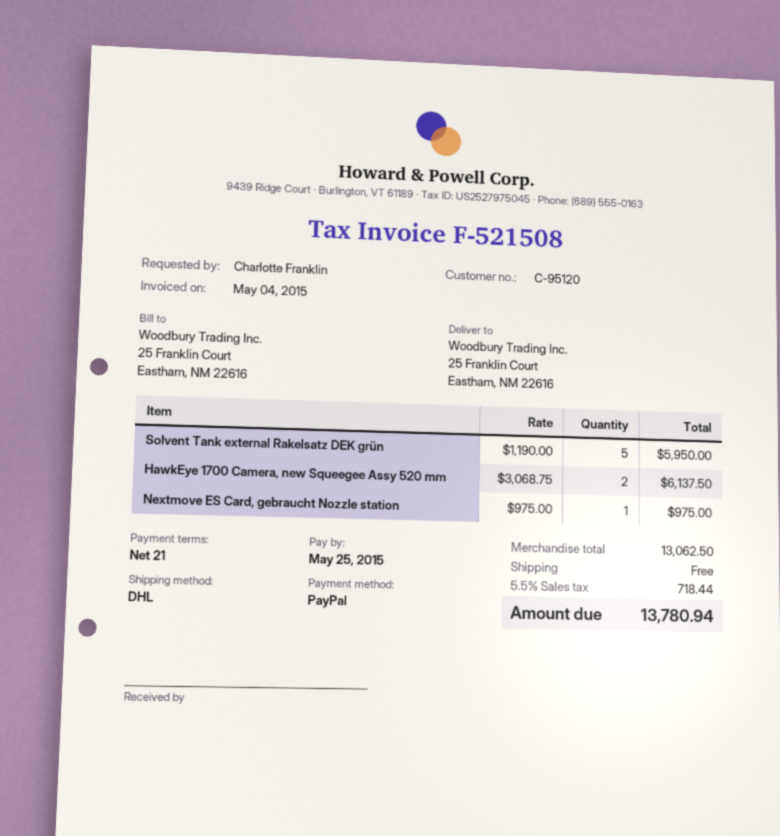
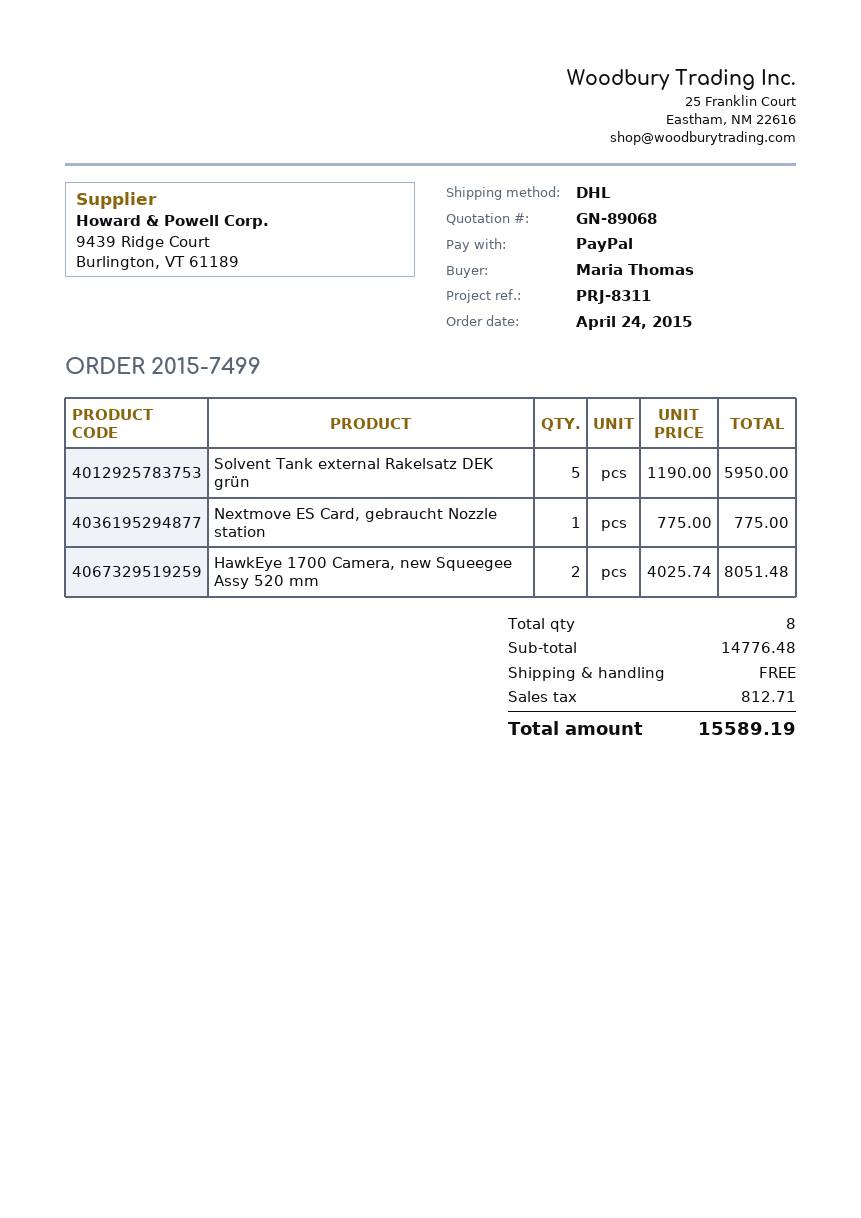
ordered by: Charlotte Franklin -> Maria Thomas
HawkEye 1700 Camera, new Squeegee Assy 520 mm: 2 x 3068.75 = 6137.50 -> 2 x 4025.74 = 8051.48
Nextmove ES Card, gebraucht Nozzle station: 1 x 975.00 = 975.00 -> 1 x 775.00 = 775.00
subtotal: 13062.50 -> 14776.48
tax: 718.44 -> 812.71
total: 13780.94 -> 15589.19

